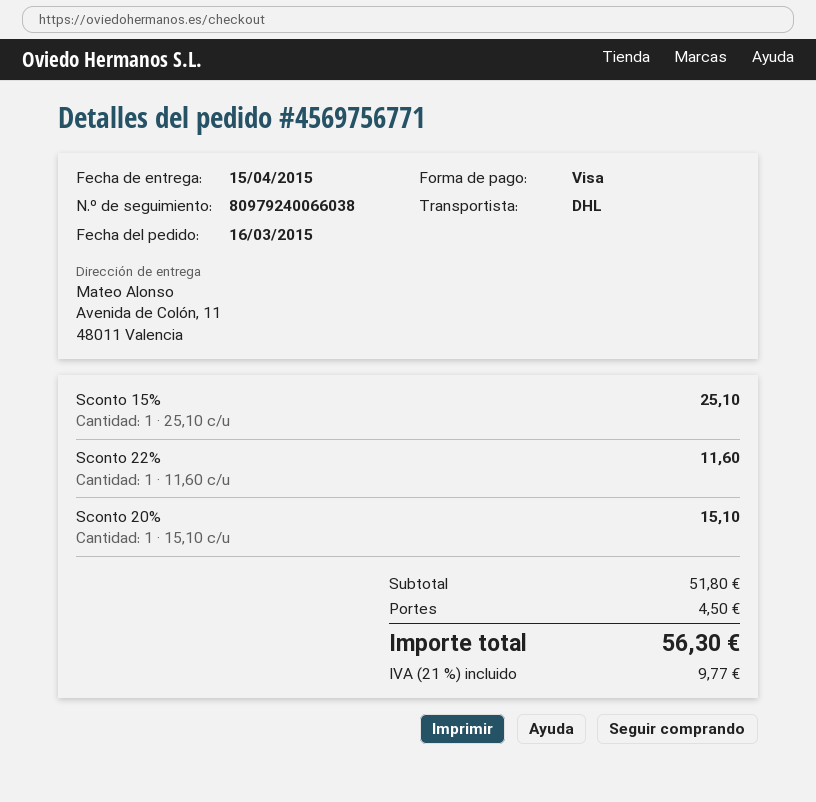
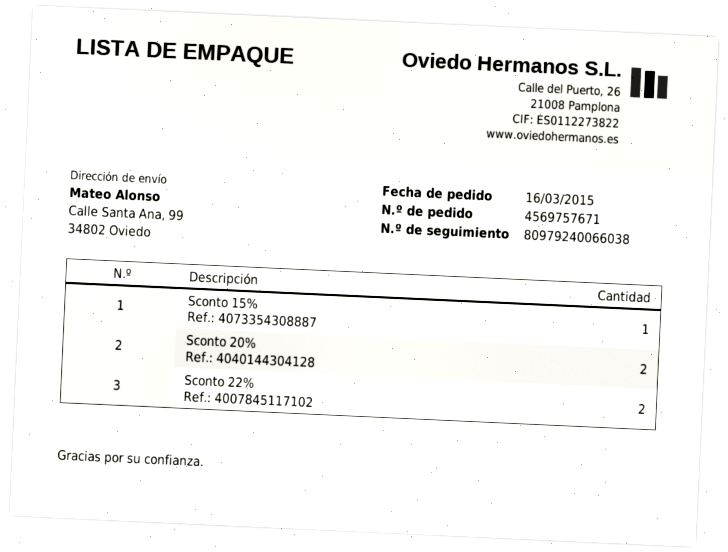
order number: 4569756771 -> 4569757671
ship to: Avenida de Colón, 11, 48011 Valencia -> Calle Santa Ana, 99, 34802 Oviedo
Sconto 22%: 1 -> 2
Sconto 20%: 1 -> 2

